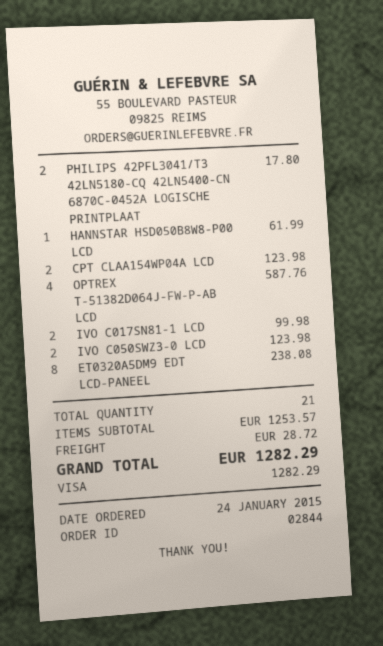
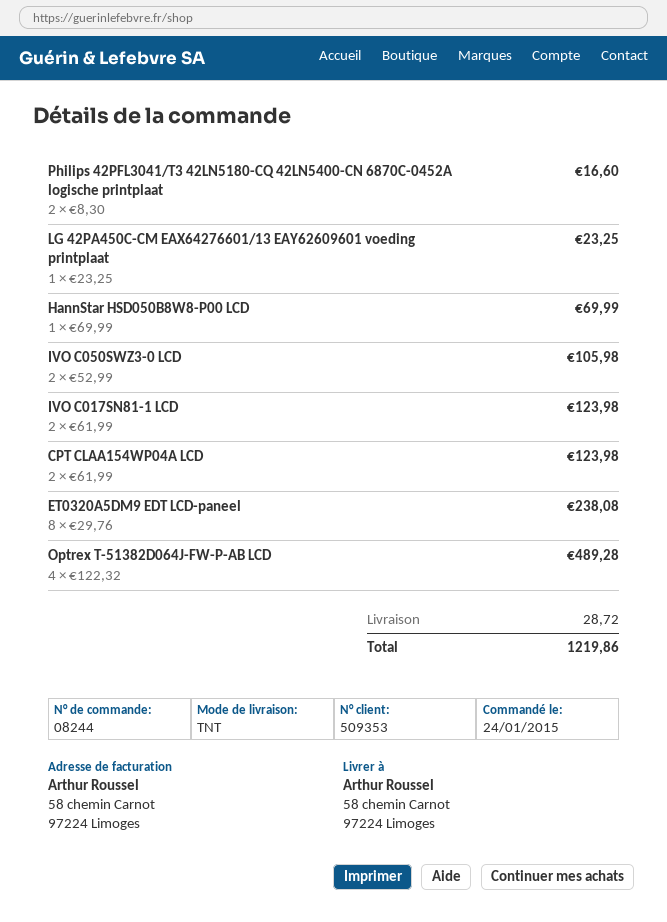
order number: 02844 -> 08244
PHILIPS 42PFL3041/T3 42LN5180-CQ 42LN5400-CN 6870C-0452A LOGISCHE PRINTPLAAT: 2 for 17.80 -> 2 for 16.60
HANNSTAR HSD050B8W8-P00 LCD: 1 for 61.99 -> 1 for 69.99
OPTREX T-51382D064J-FW-P-AB LCD: 4 for 587.76 -> 4 for 489.28
IVO C017SN81-1 LCD: 2 for 99.98 -> 2 for 123.98
IVO C050SWZ3-0 LCD: 2 for 123.98 -> 2 for 105.98
LG 42PA450C-CM EAX64276601/13 EAY62609601 voeding printplaat: none -> 1 for 23.25
total: 1282.29 -> 1219.86

